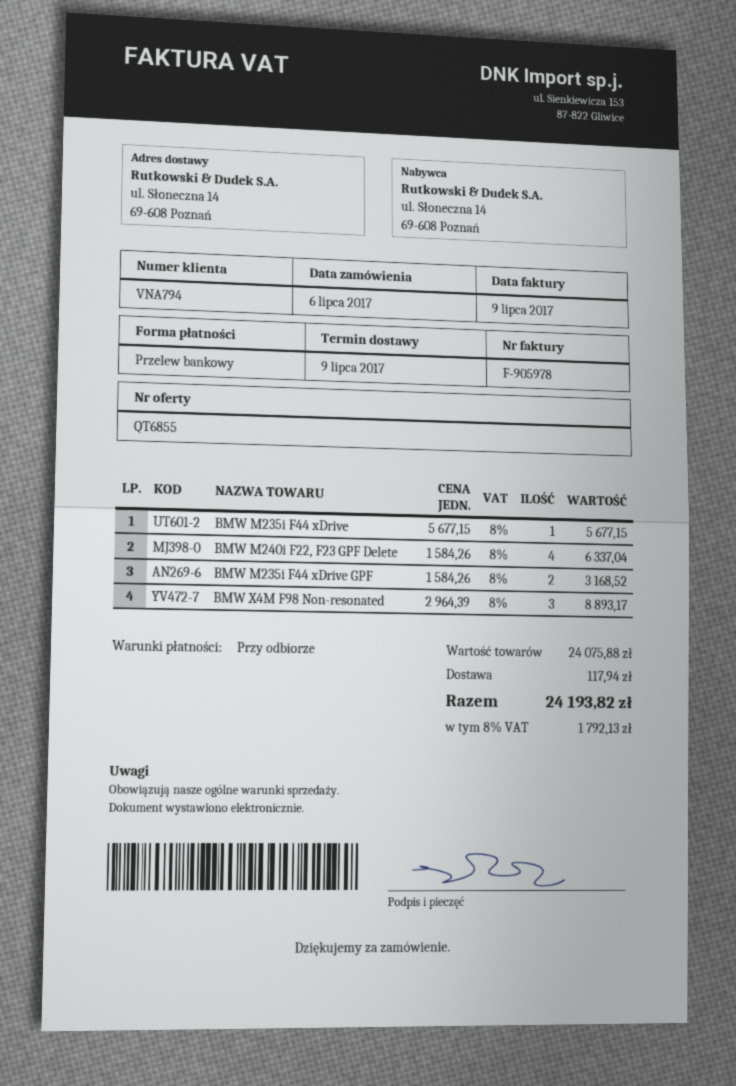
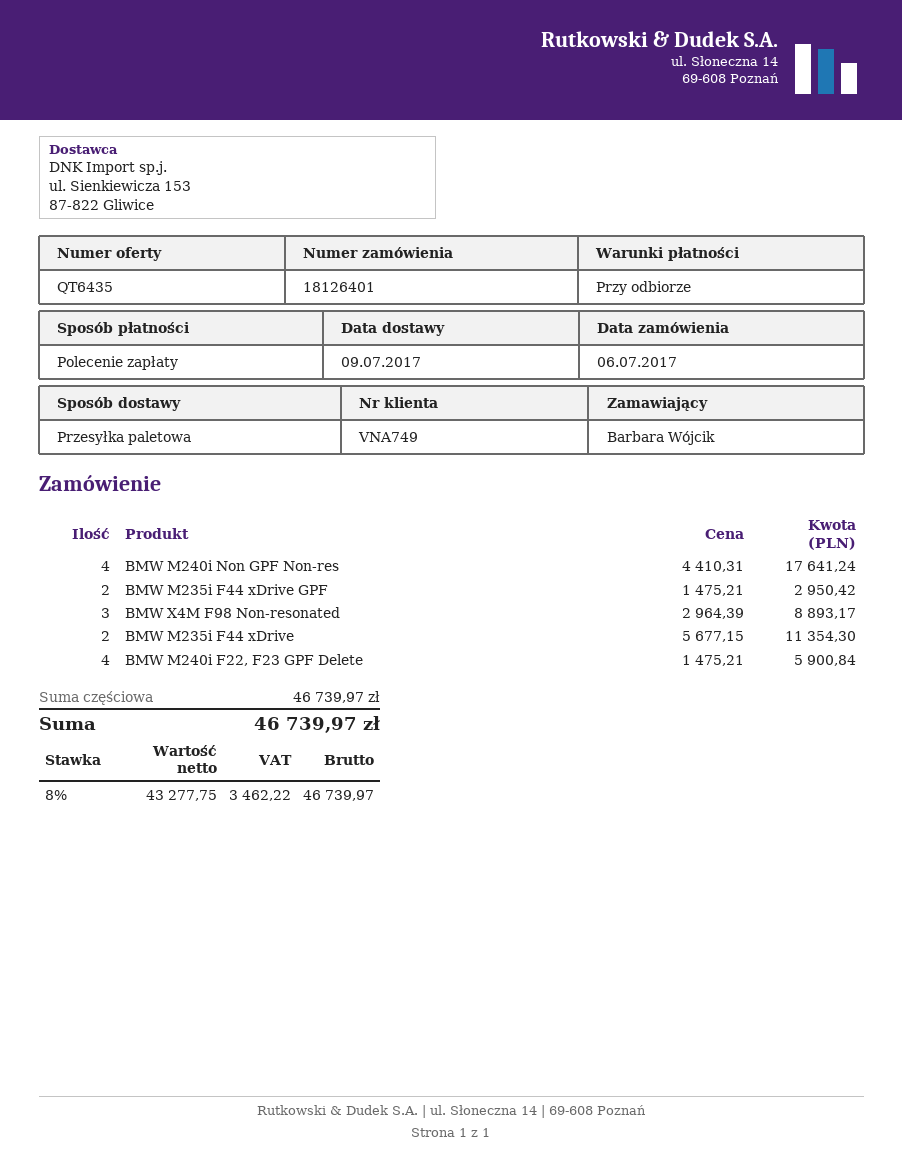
quote number: QT6855 -> QT6435
customer number: VNA794 -> VNA749
payment method: bank transfer -> direct debit
BMW M235i F44 xDrive: 1 x 5677.15 = 5677.15 -> 2 x 5677.15 = 11354.30
BMW M240i F22, F23 GPF Delete: 4 x 1584.26 = 6337.04 -> 4 x 1475.21 = 5900.84
BMW M235i F44 xDrive GPF: 2 x 1584.26 = 3168.52 -> 2 x 1475.21 = 2950.42
BMW M240i Non GPF Non-res: none -> 4 x 4410.31 = 17641.24
subtotal: 24075.88 -> 46739.97
shipping: 117.94 -> none
tax: 8% = 1792.13 -> 8% = 3462.22
total: 24193.82 -> 46739.97

